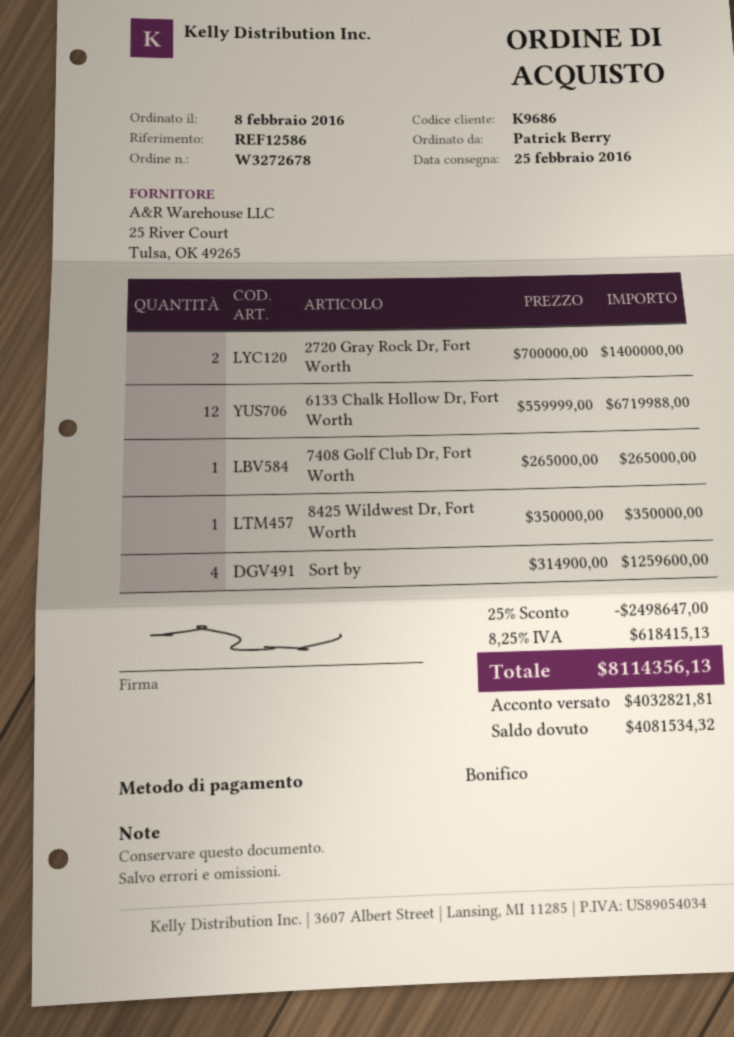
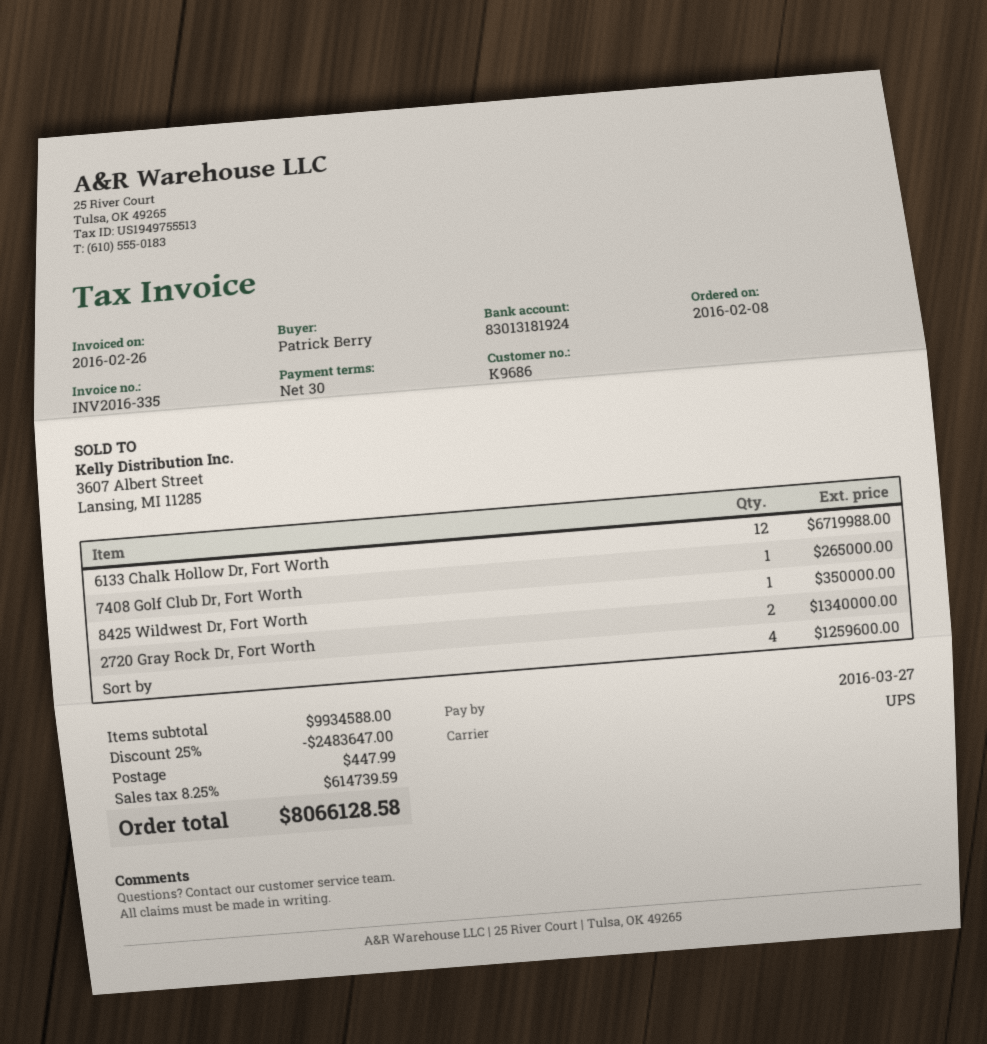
2720 Gray Rock Dr, Fort Worth: 2 for 1400000.00 -> 2 for 1340000.00
discount: 25% = 2498647.00 -> 25% = 2483647.00
shipping: none -> 447.99
tax: 8.25% = 618415.13 -> 8.25% = 614739.59
total: 8114356.13 -> 8066128.58

